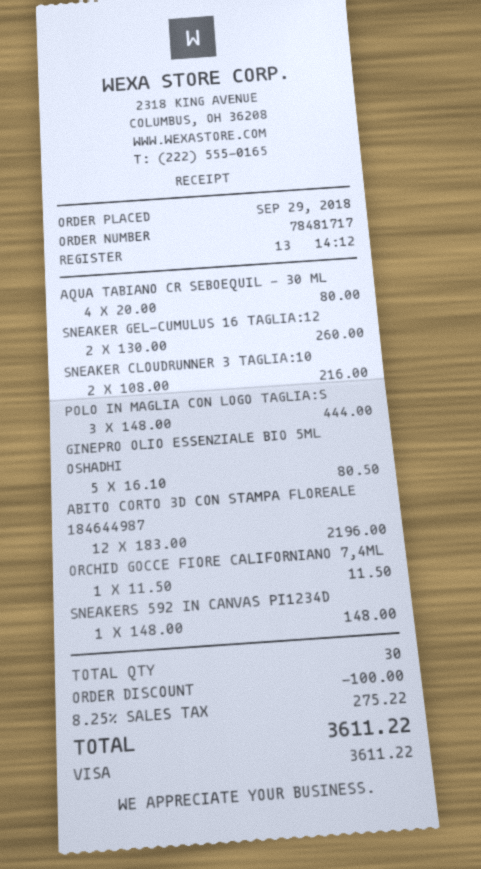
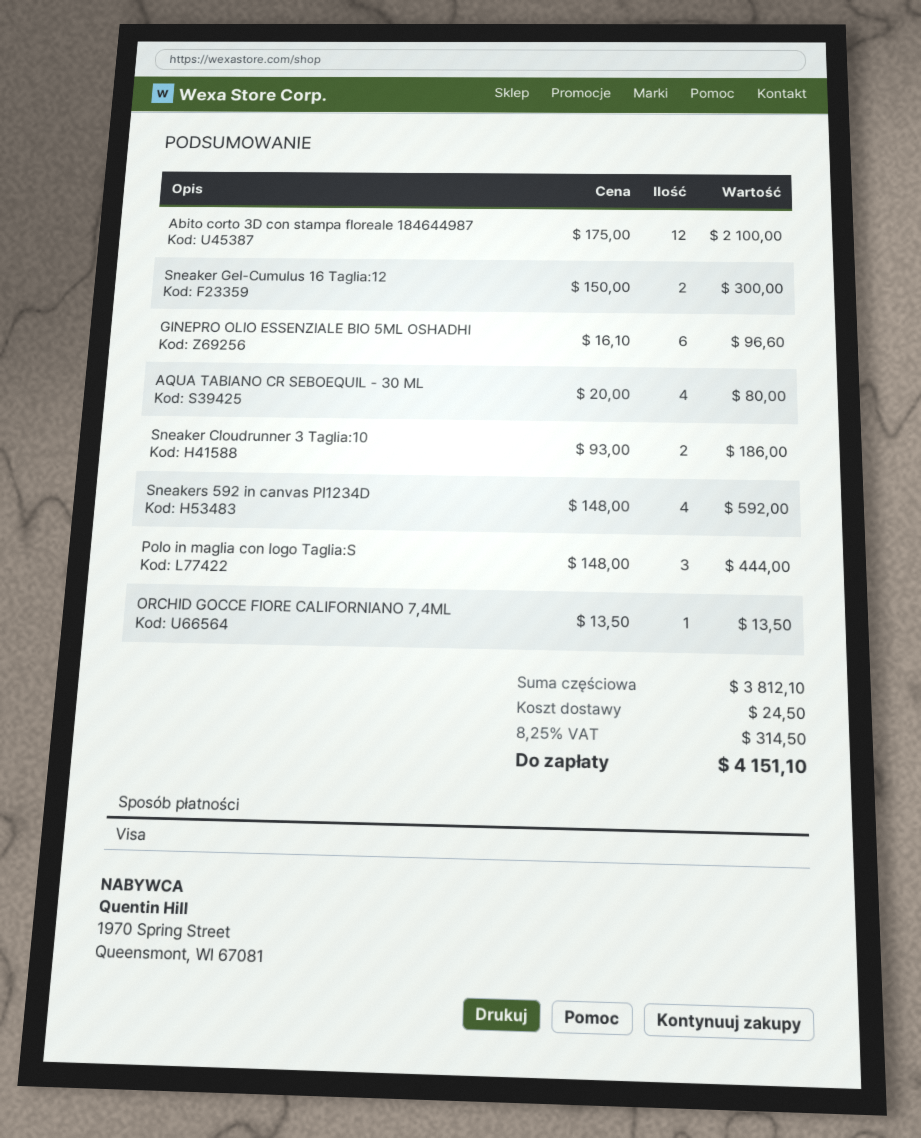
SNEAKER GEL-CUMULUS 16 TAGLIA:12: 2 x 130.00 = 260.00 -> 2 x 150.00 = 300.00
SNEAKER CLOUDRUNNER 3 TAGLIA:10: 2 x 108.00 = 216.00 -> 2 x 93.00 = 186.00
GINEPRO OLIO ESSENZIALE BIO 5ML OSHADHI: 5 x 16.10 = 80.50 -> 6 x 16.10 = 96.60
ABITO CORTO 3D CON STAMPA FLOREALE 184644987: 12 x 183.00 = 2196.00 -> 12 x 175.00 = 2100.00
ORCHID GOCCE FIORE CALIFORNIANO 7,4ML: 1 x 11.50 = 11.50 -> 1 x 13.50 = 13.50
SNEAKERS 592 IN CANVAS PI1234D: 1 x 148.00 = 148.00 -> 4 x 148.00 = 592.00
discount: 100.00 -> none
shipping: none -> 24.50
tax: 8.25% = 275.22 -> 8.25% = 314.50
total: 3611.22 -> 4151.10

